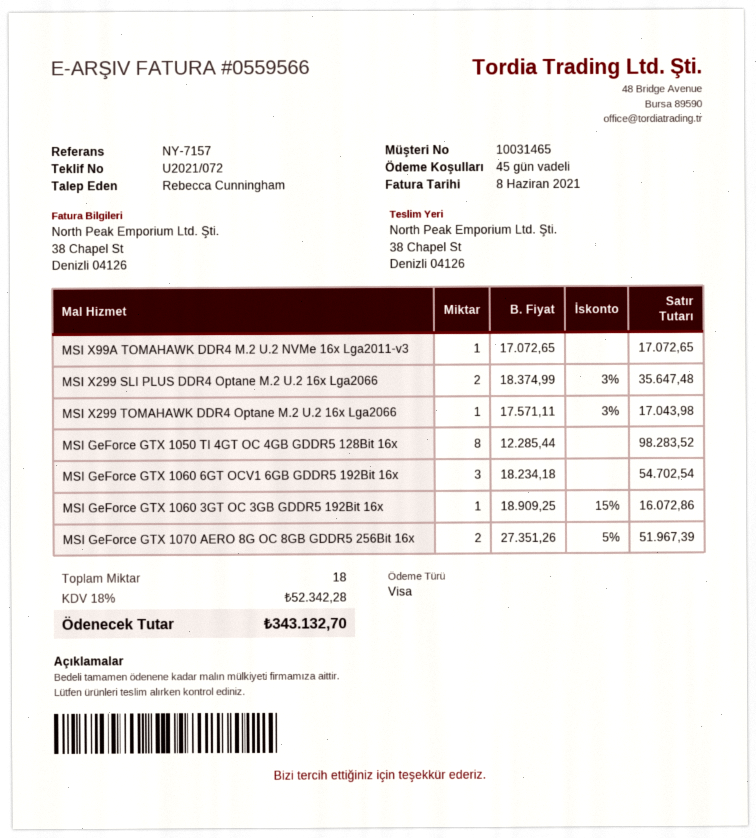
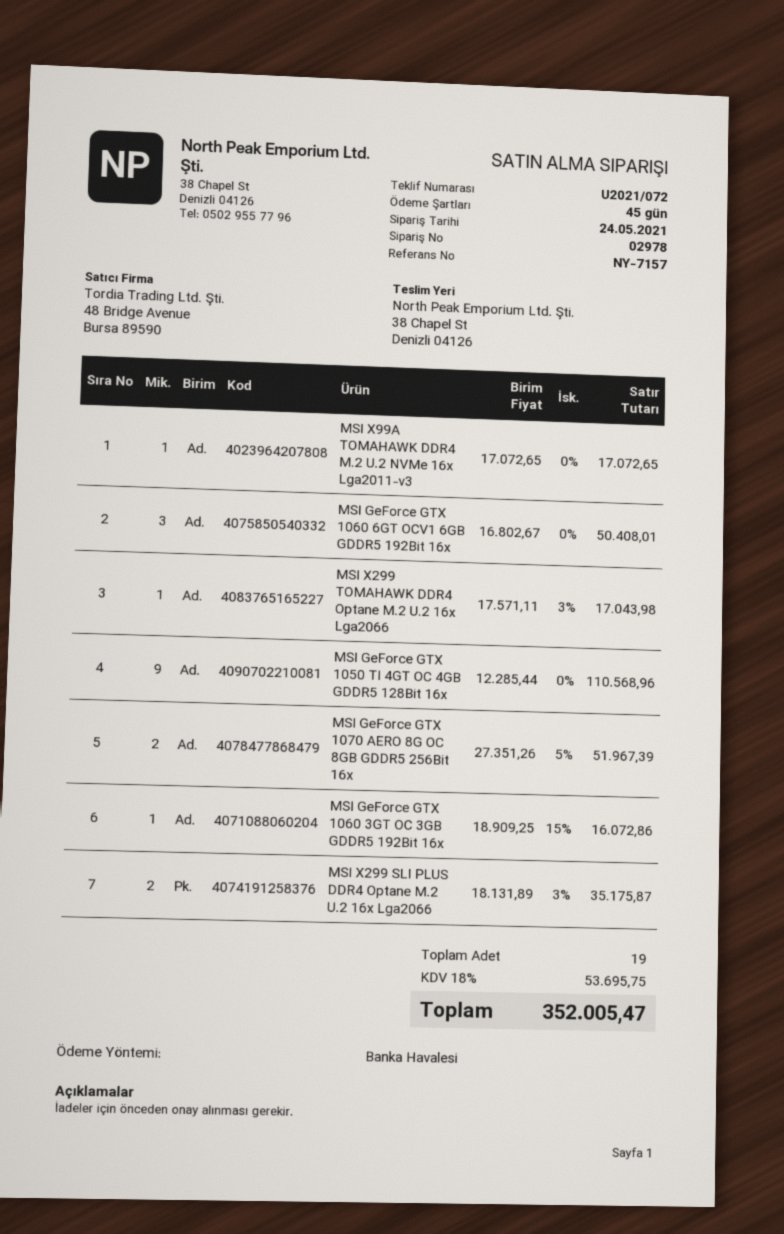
payment method: Visa -> bank transfer
MSI X299 SLI PLUS DDR4 Optane M.2 U.2 16x Lga2066: 2 x 18374.99 - 3% = 35647.48 -> 2 x 18131.89 - 3% = 35175.87
MSI GeForce GTX 1050 TI 4GT OC 4GB GDDR5 128Bit 16x: 8 x 12285.44 = 98283.52 -> 9 x 12285.44 = 110568.96
MSI GeForce GTX 1060 6GT OCV1 6GB GDDR5 192Bit 16x: 3 x 18234.18 = 54702.54 -> 3 x 16802.67 = 50408.01
total quantity: 18 -> 19
tax: 18% = 52342.28 -> 18% = 53695.75
total: 343132.70 -> 352005.47

